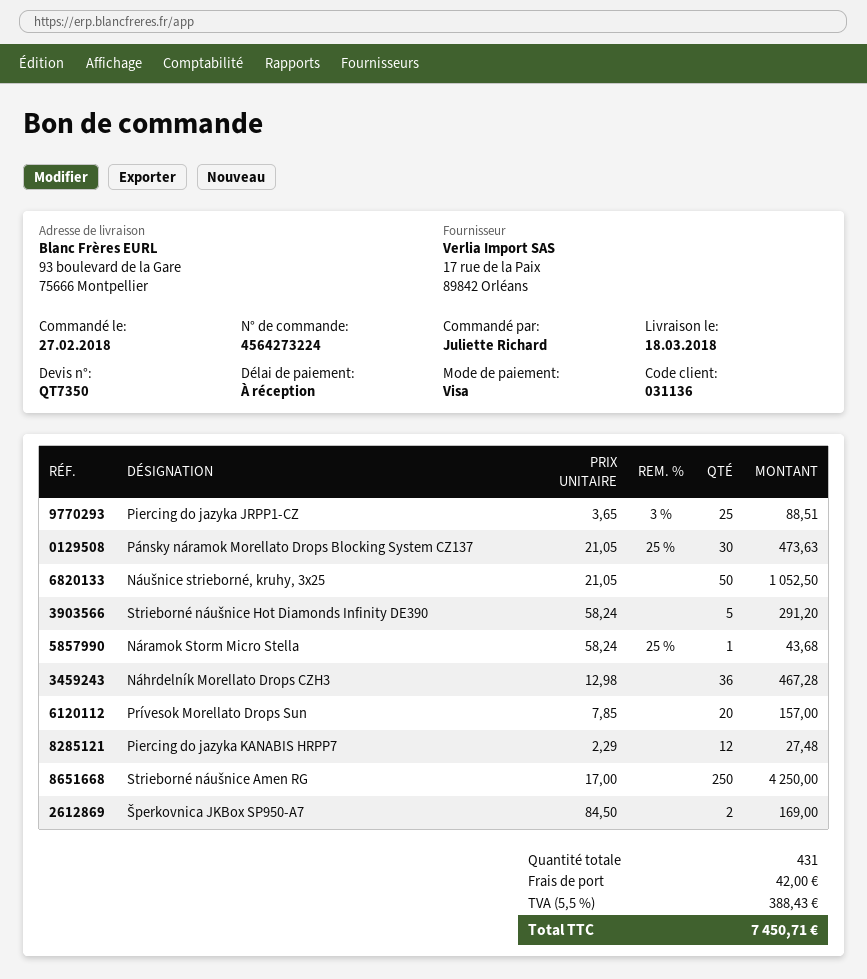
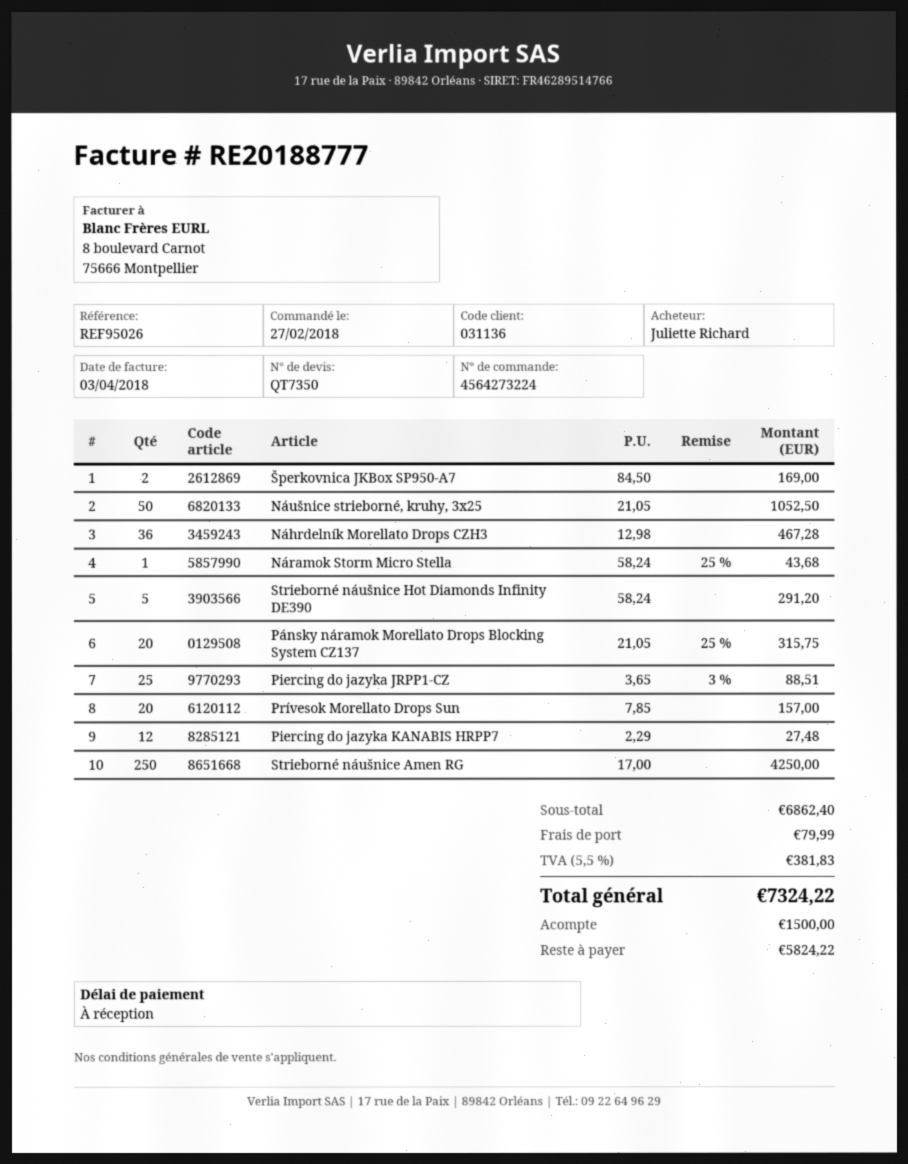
Pánsky náramok Morellato Drops Blocking System CZ137: 30 x 21.05 - 25% = 473.63 -> 20 x 21.05 - 25% = 315.75
shipping: 42.00 -> 79.99
tax: 5.5% = 388.43 -> 5.5% = 381.83
total: 7450.71 -> 7324.22

